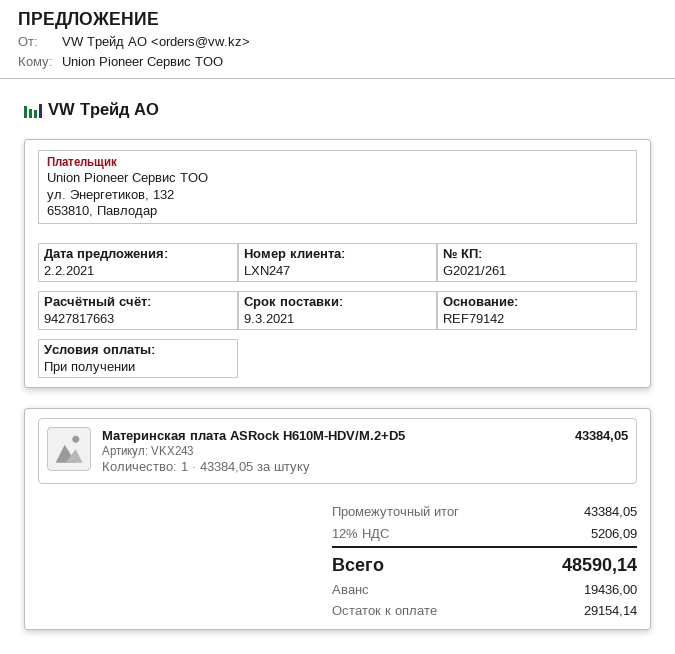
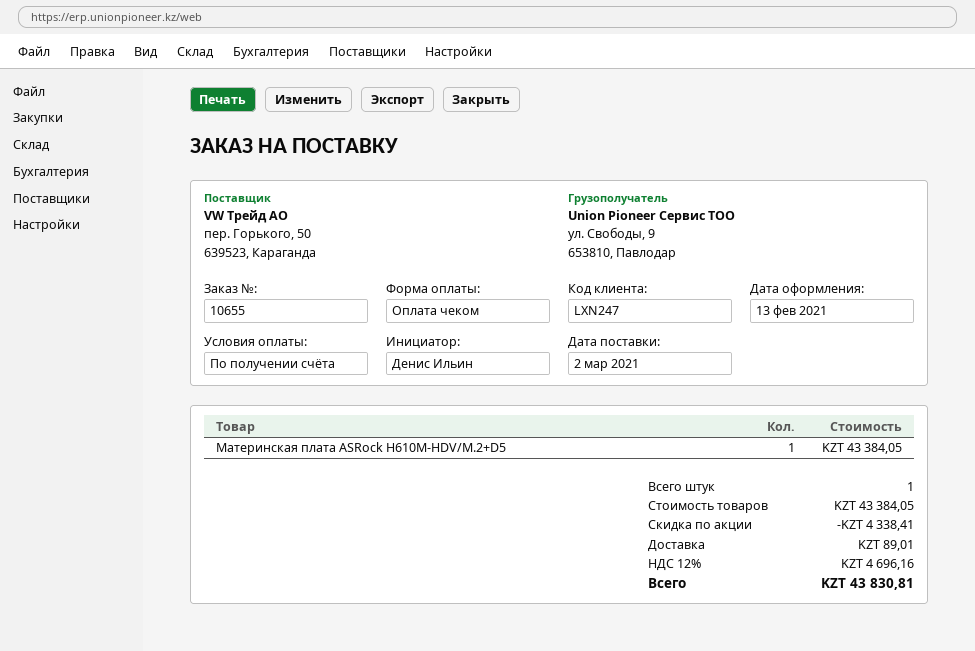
delivery date: 2021-03-09 -> 2021-03-02
discount: none -> 4338.41
shipping: none -> 89.01
tax: 12% = 5206.09 -> 12% = 4696.16
total: 48590.14 -> 43830.81

